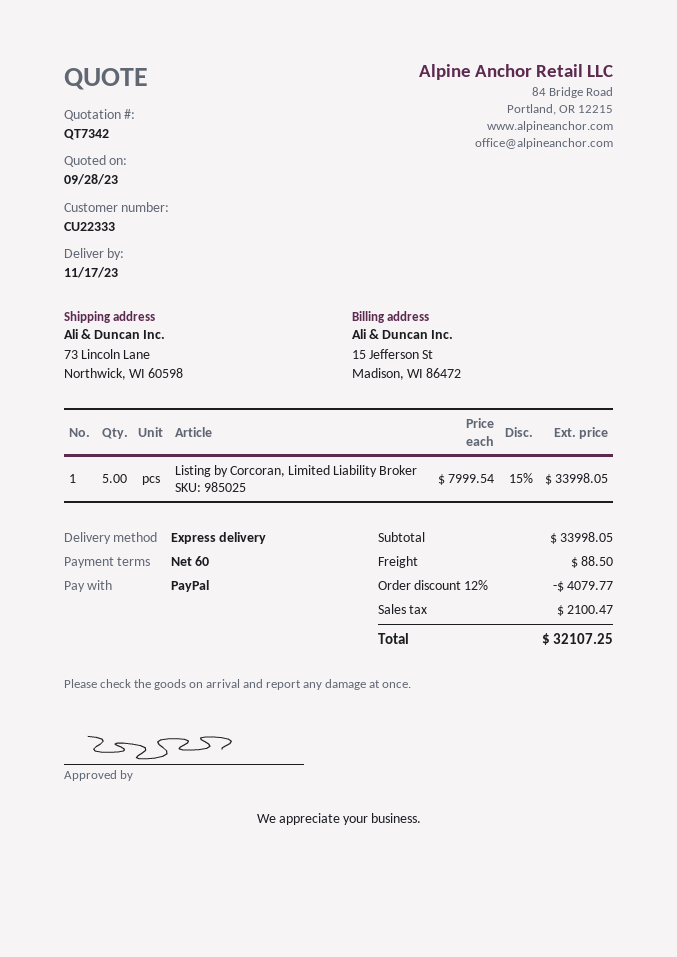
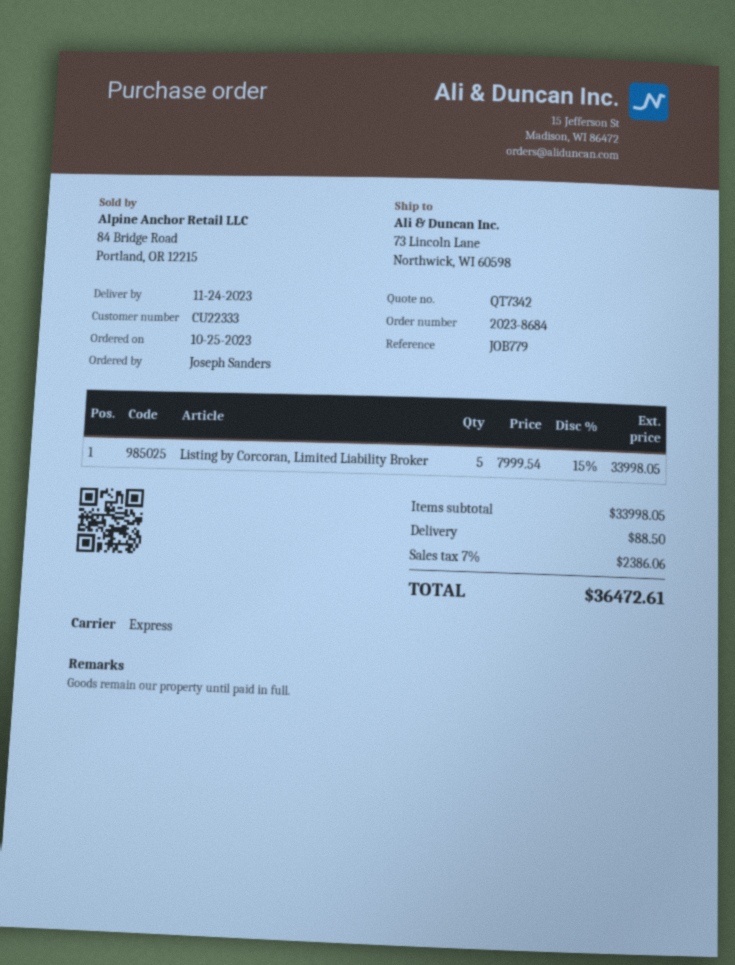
delivery date: 2023-11-17 -> 2023-11-24
discount: 12% = 4079.77 -> none
tax: 2100.47 -> 2386.06
total: 32107.25 -> 36472.61

